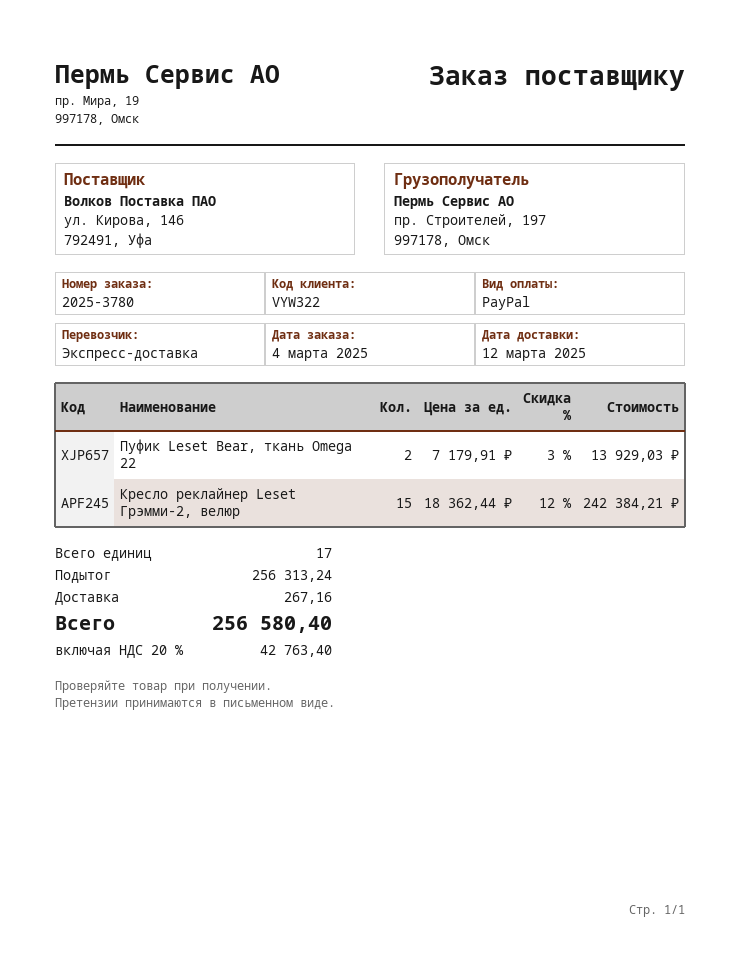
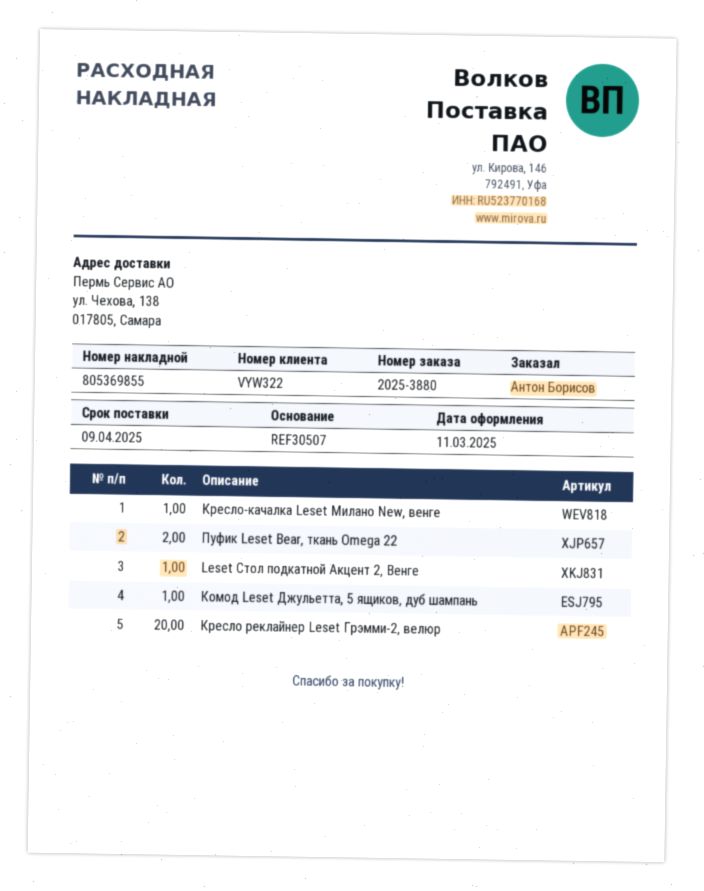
order number: 2025-3780 -> 2025-3880
order date: 2025-03-04 -> 2025-03-11
delivery date: 2025-03-12 -> 2025-04-09
ship to: пр. Строителей, 197, 997178, Омск -> ул. Чехова, 138, 017805, Самара
Кресло реклайнер Leset Грэмми-2, велюр: 15 -> 20
Кресло-качалка Leset Милано New, венге: none -> 1
Leset Стол подкатной Акцент 2, Венге: none -> 1
Комод Leset Джульетта, 5 ящиков, дуб шампань: none -> 1

